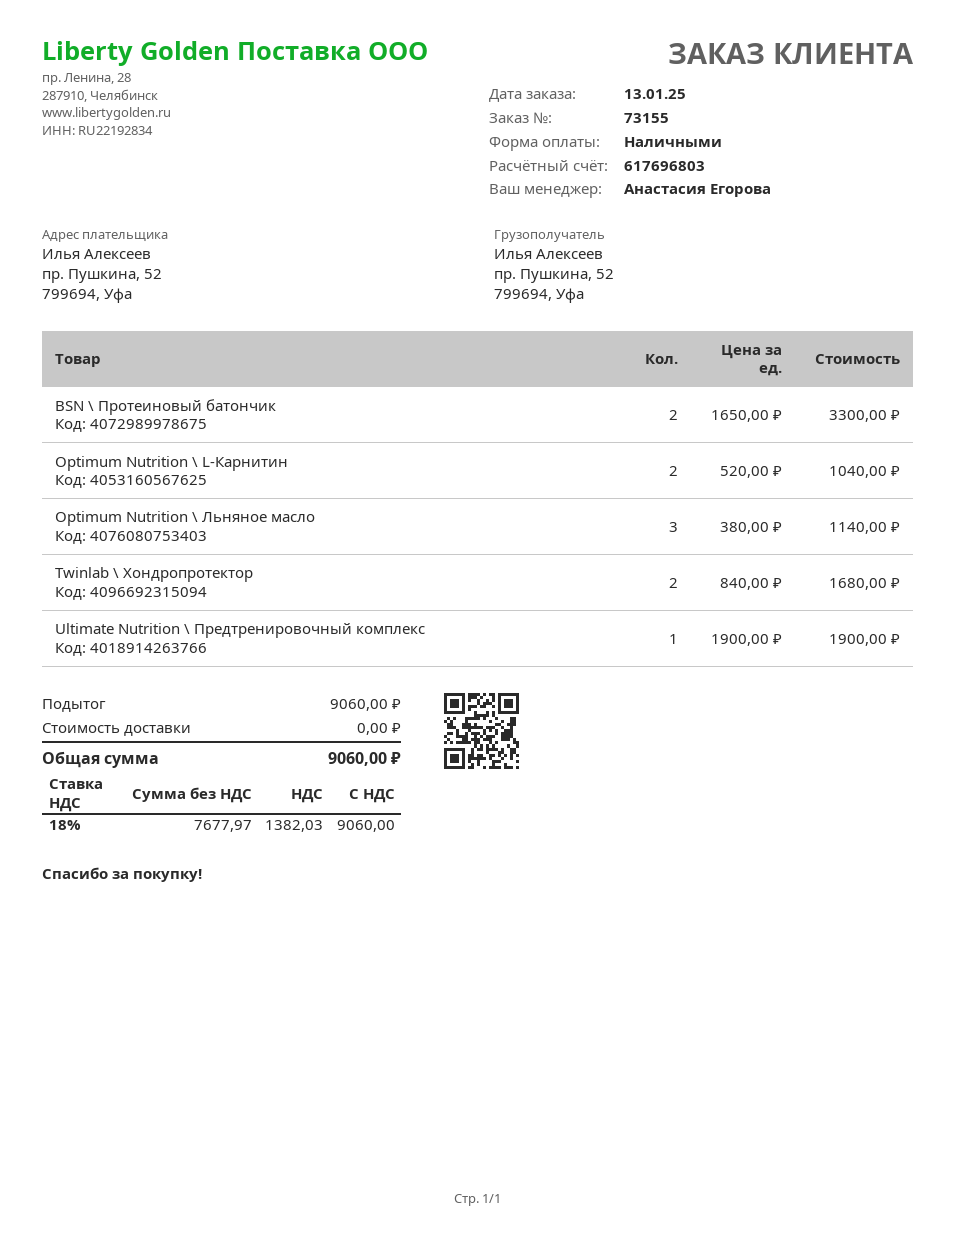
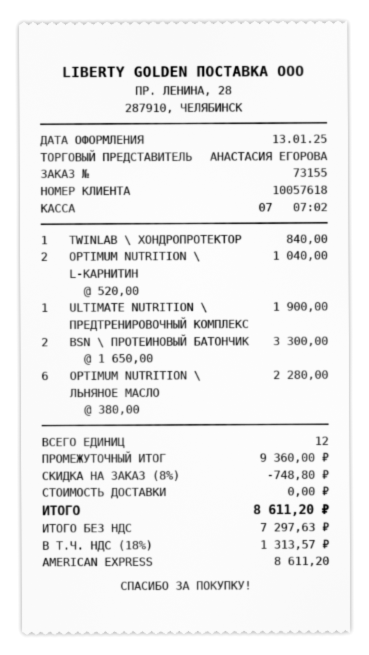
payment method: cash -> American Express
Optimum Nutrition \ Льняное масло: 3 x 380.00 = 1140.00 -> 6 x 380.00 = 2280.00
Twinlab \ Хондропротектор: 2 x 840.00 = 1680.00 -> 1 x 840.00 = 840.00
subtotal: 9060.00 -> 9360.00
discount: none -> 8% = 748.80
net: 7677.97 -> 7297.63
tax: 18% = 1382.03 -> 18% = 1313.57
total: 9060.00 -> 8611.20

